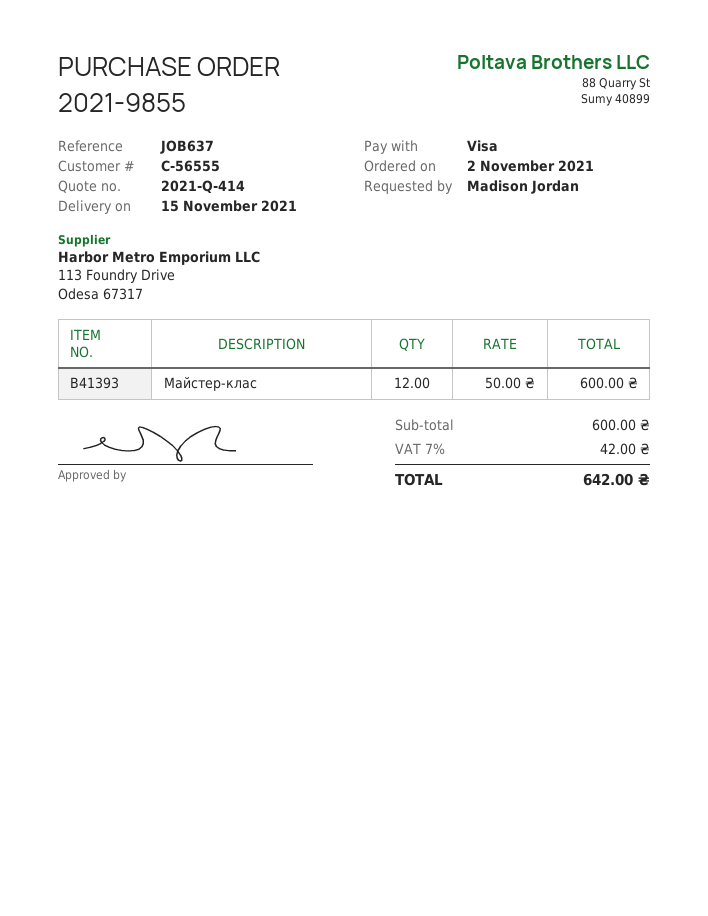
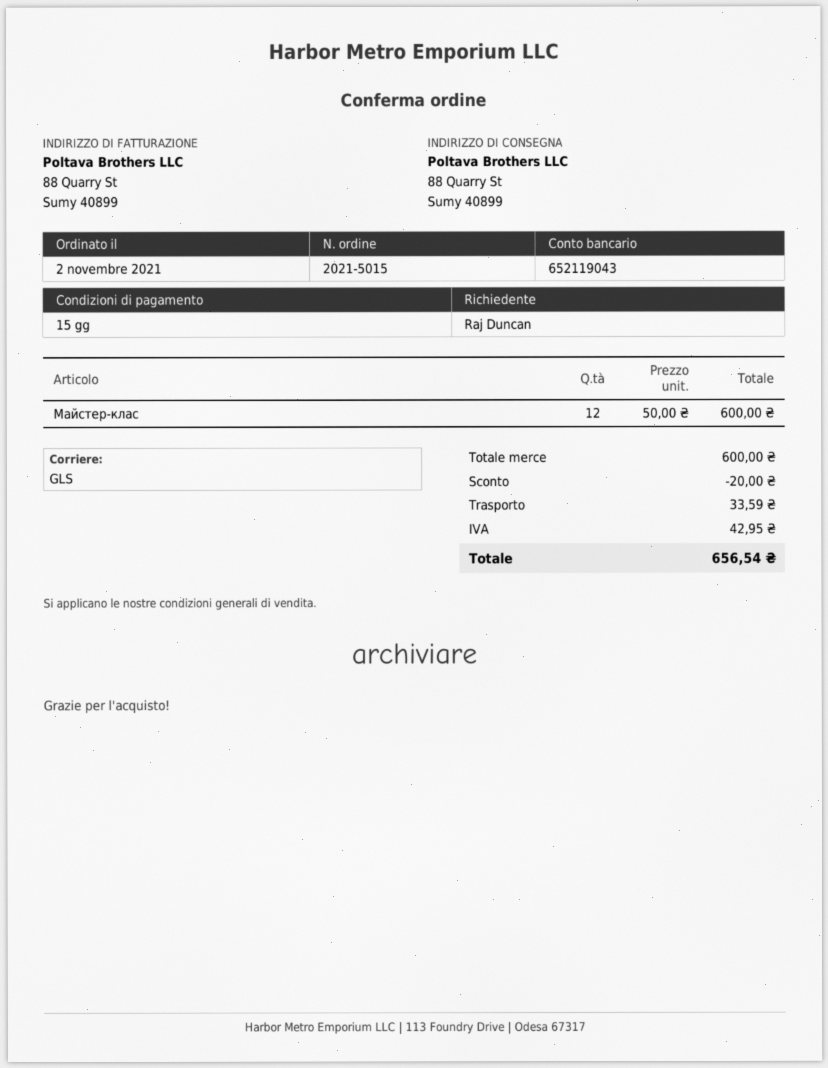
order number: 2021-9855 -> 2021-5015
ordered by: Madison Jordan -> Raj Duncan
discount: none -> 20.00
shipping: none -> 33.59
tax: 42.00 -> 42.95
total: 642.00 -> 656.54

